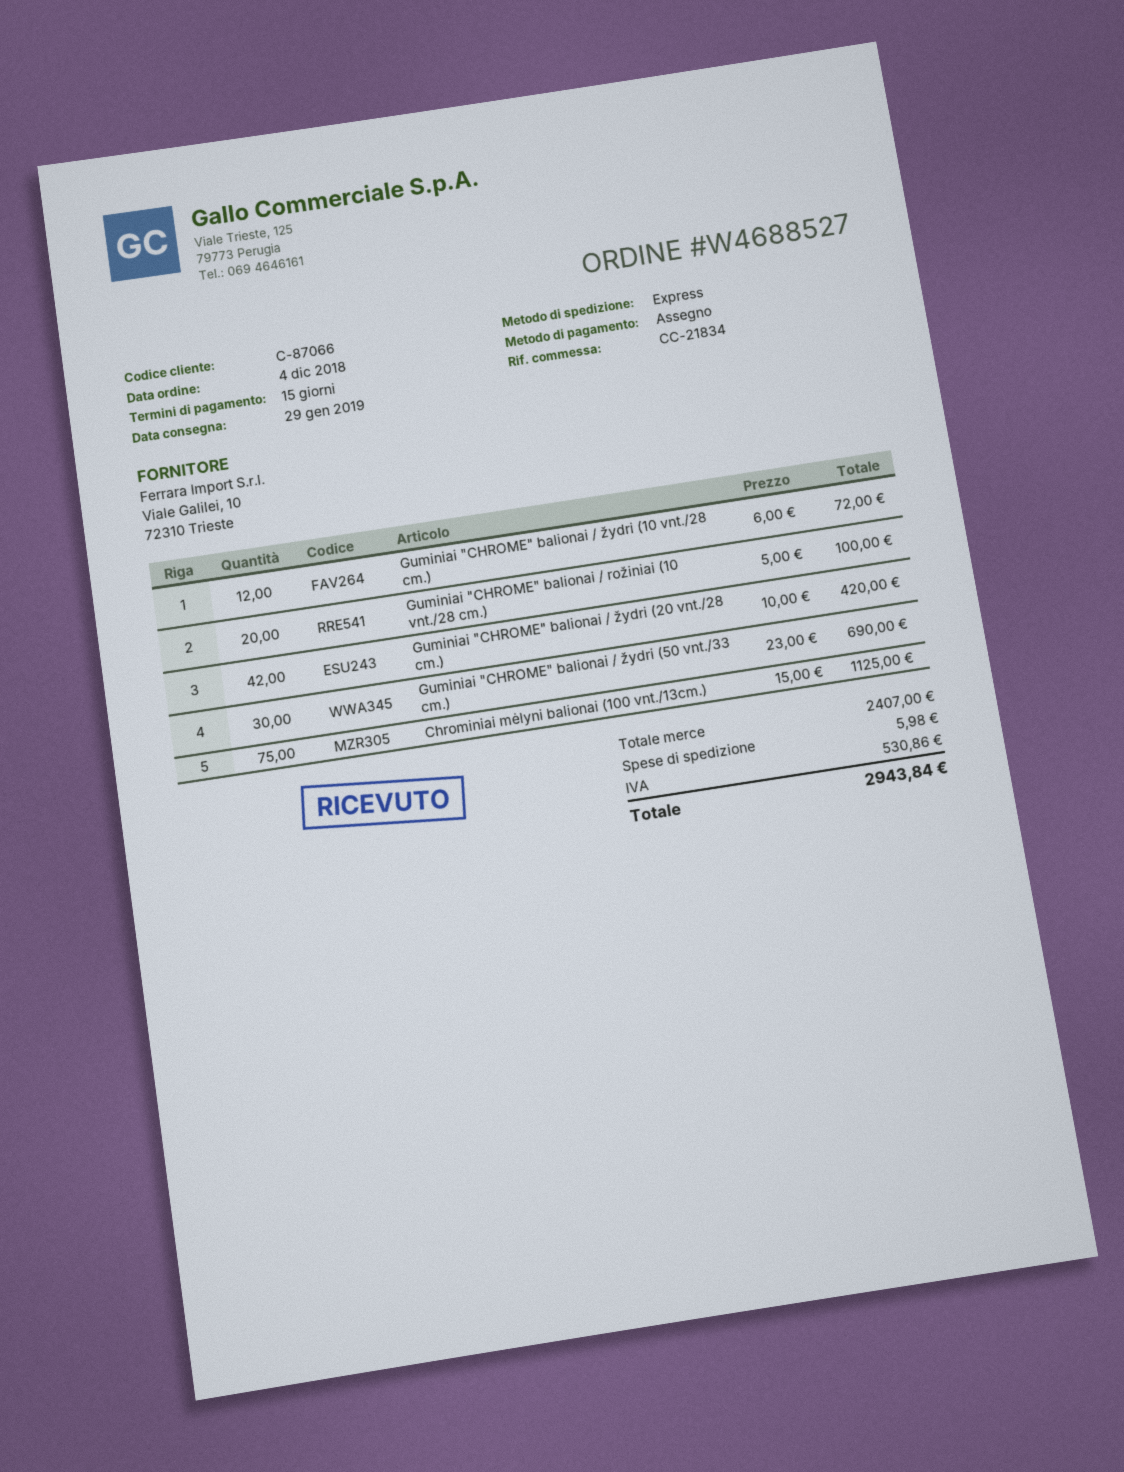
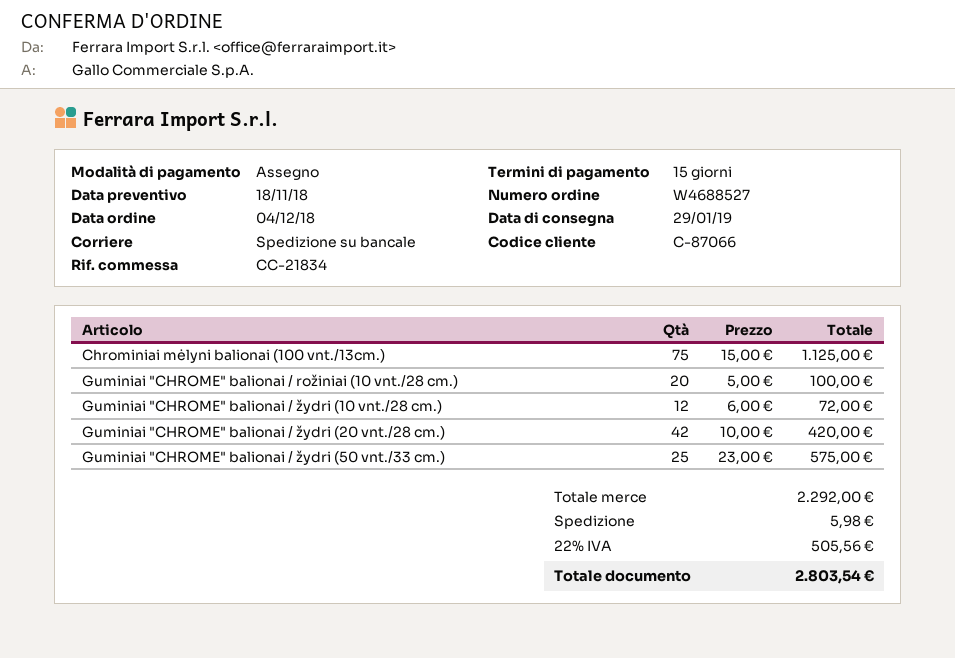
shipping method: express -> pallet freight
Guminiai "CHROME" balionai / žydri (50 vnt./33 cm.): 30 x 23.00 = 690.00 -> 25 x 23.00 = 575.00
subtotal: 2407.00 -> 2292.00
tax: 530.86 -> 505.56
total: 2943.84 -> 2803.54

